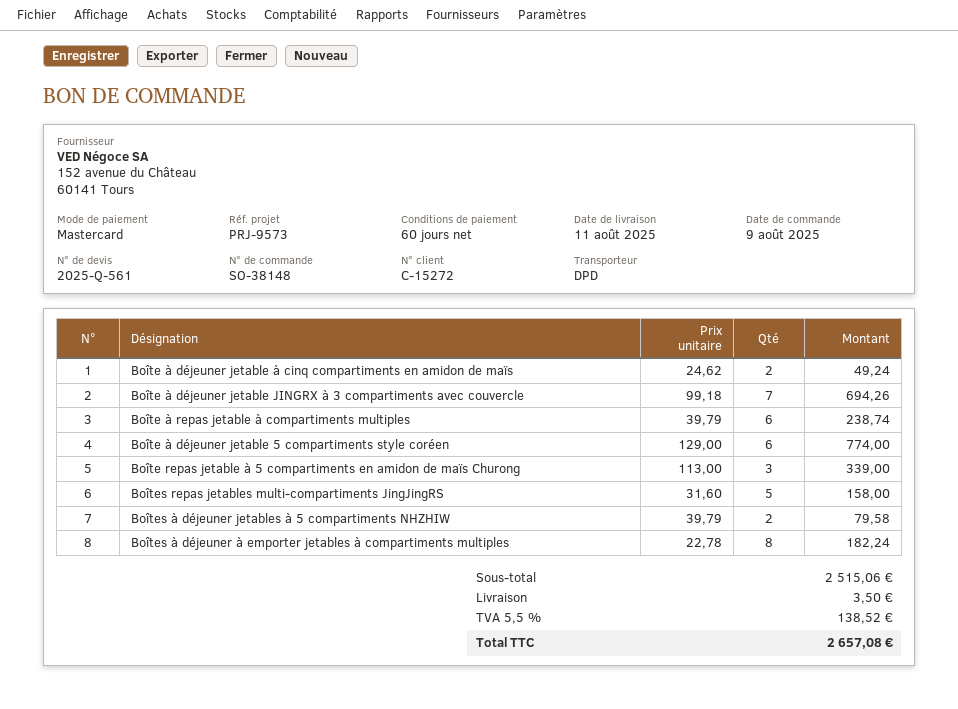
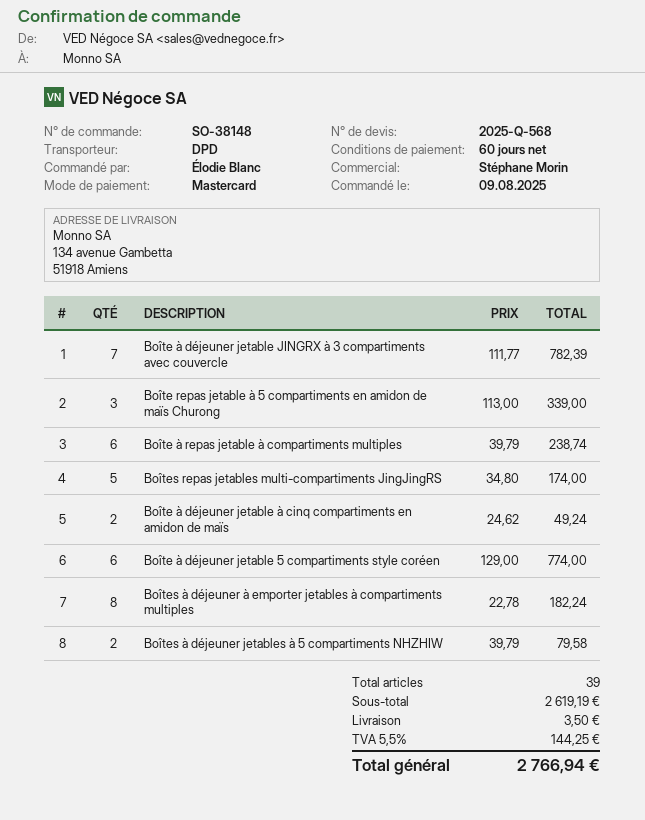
quote number: 2025-Q-561 -> 2025-Q-568
Boîte à déjeuner jetable JINGRX à 3 compartiments avec couvercle: 7 x 99.18 = 694.26 -> 7 x 111.77 = 782.39
Boîtes repas jetables multi-compartiments JingJingRS: 5 x 31.60 = 158.00 -> 5 x 34.80 = 174.00
subtotal: 2515.06 -> 2619.19
tax: 5.5% = 138.52 -> 5.5% = 144.25
total: 2657.08 -> 2766.94

